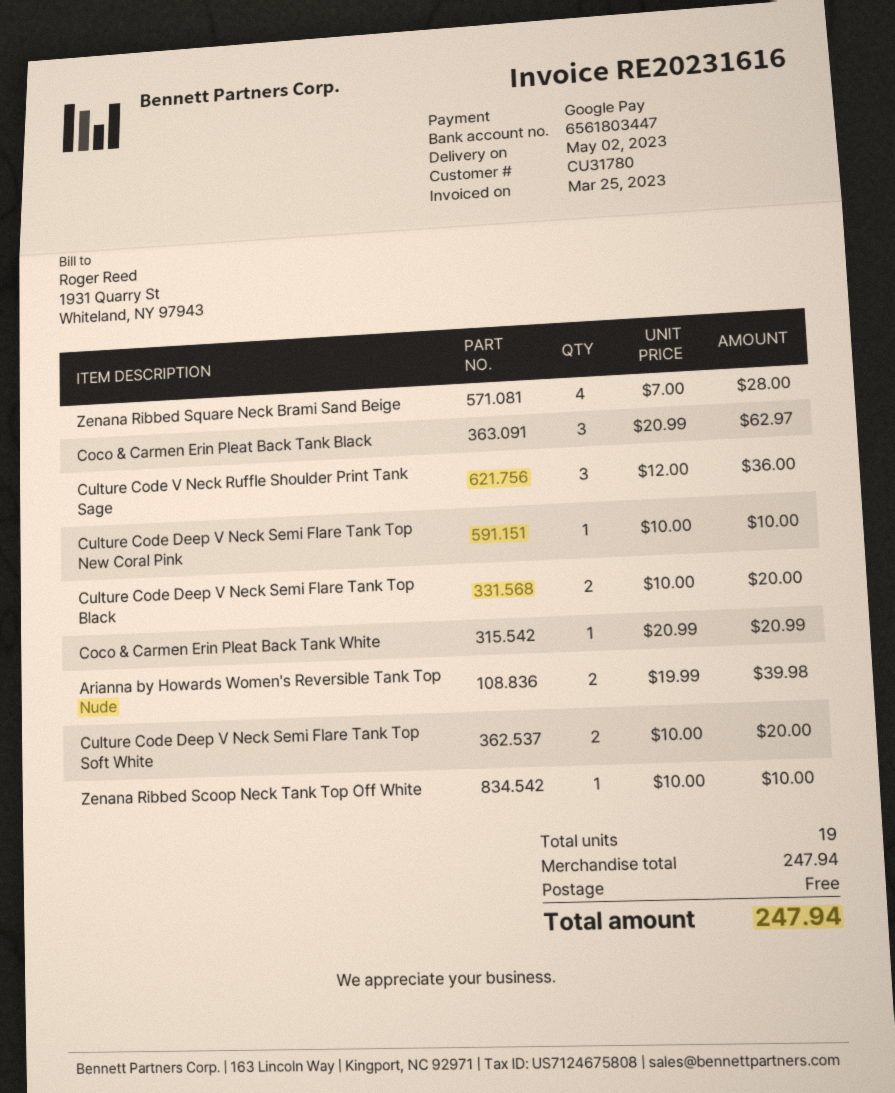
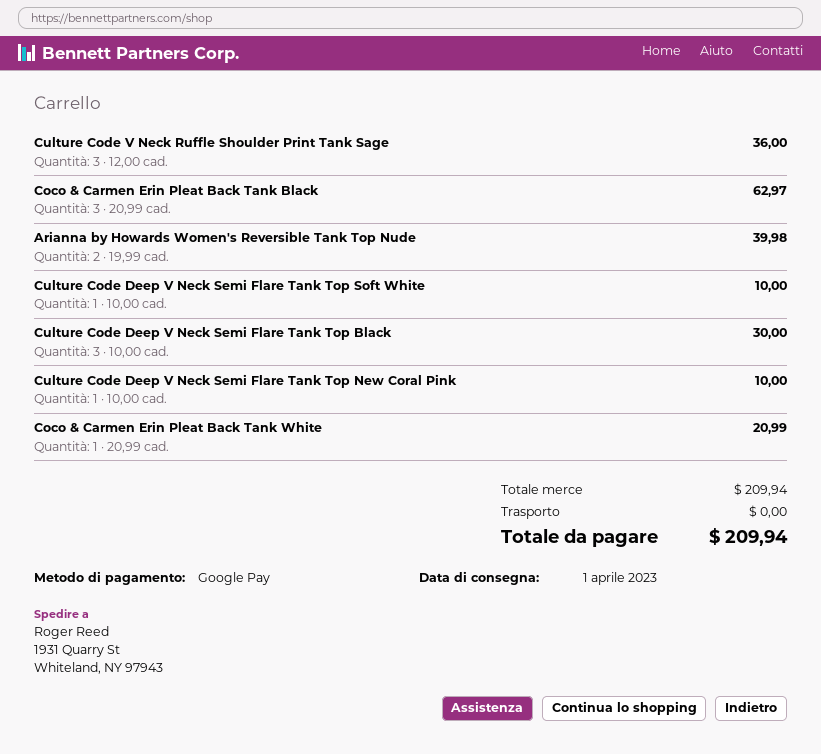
delivery date: 2023-05-02 -> 2023-04-01
Zenana Ribbed Square Neck Brami Sand Beige: 4 x 7.00 = 28.00 -> none
Culture Code Deep V Neck Semi Flare Tank Top Black: 2 x 10.00 = 20.00 -> 3 x 10.00 = 30.00
Culture Code Deep V Neck Semi Flare Tank Top Soft White: 2 x 10.00 = 20.00 -> 1 x 10.00 = 10.00
Zenana Ribbed Scoop Neck Tank Top Off White: 1 x 10.00 = 10.00 -> none
subtotal: 247.94 -> 209.94
total: 247.94 -> 209.94

